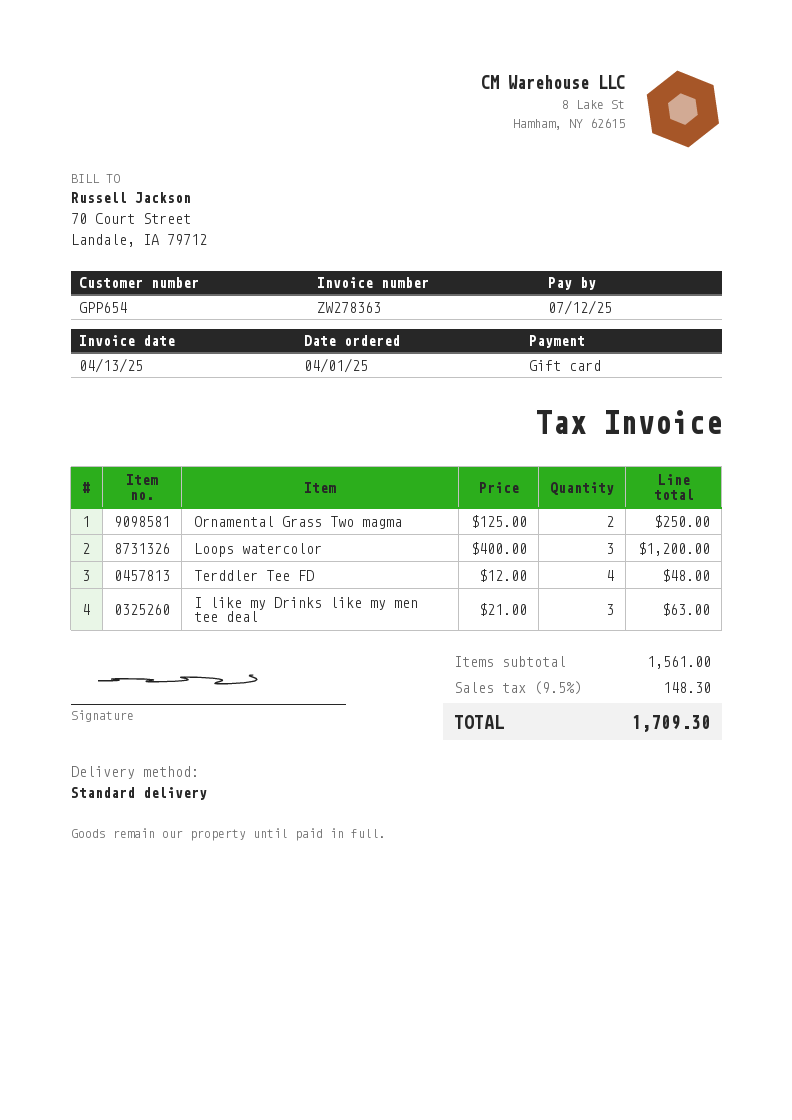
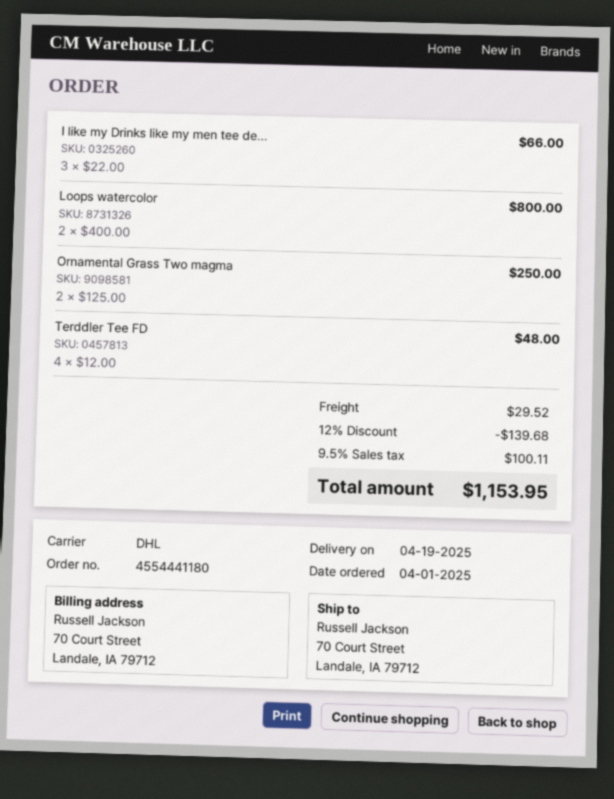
shipping method: standard -> DHL
Loops watercolor: 3 x 400.00 = 1200.00 -> 2 x 400.00 = 800.00
I like my Drinks like my men tee deal: 3 x 21.00 = 63.00 -> 3 x 22.00 = 66.00
discount: none -> 12% = 139.68
shipping: none -> 29.52
tax: 9.5% = 148.30 -> 9.5% = 100.11
total: 1709.30 -> 1153.95

